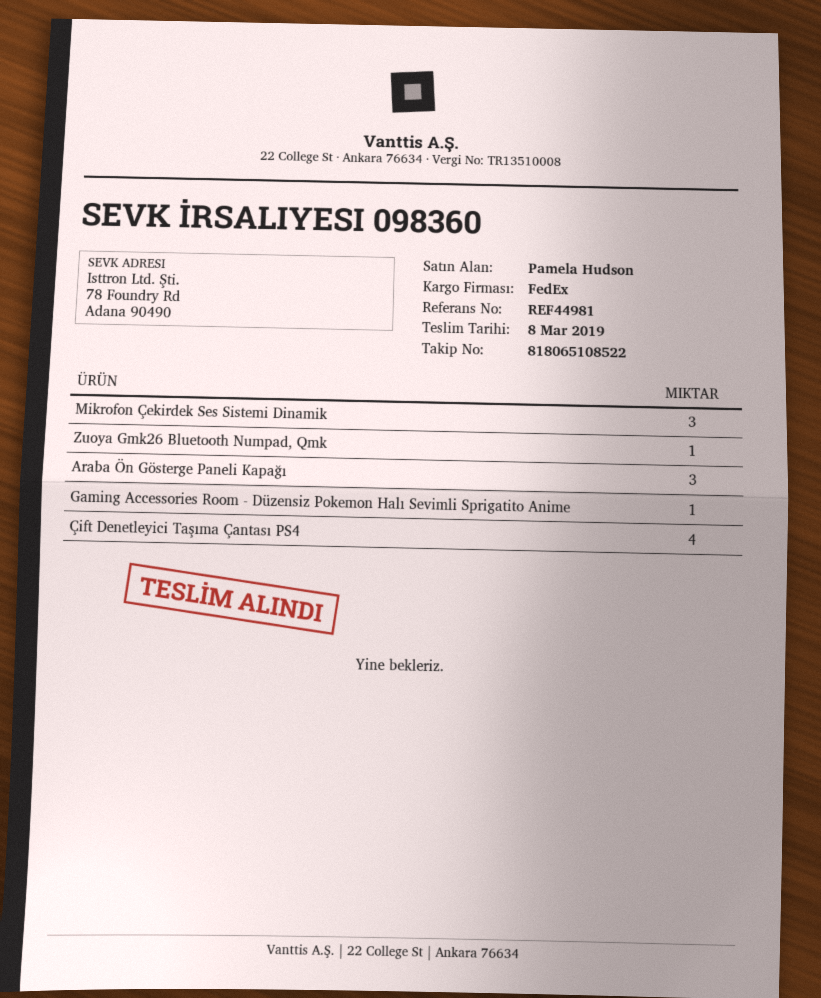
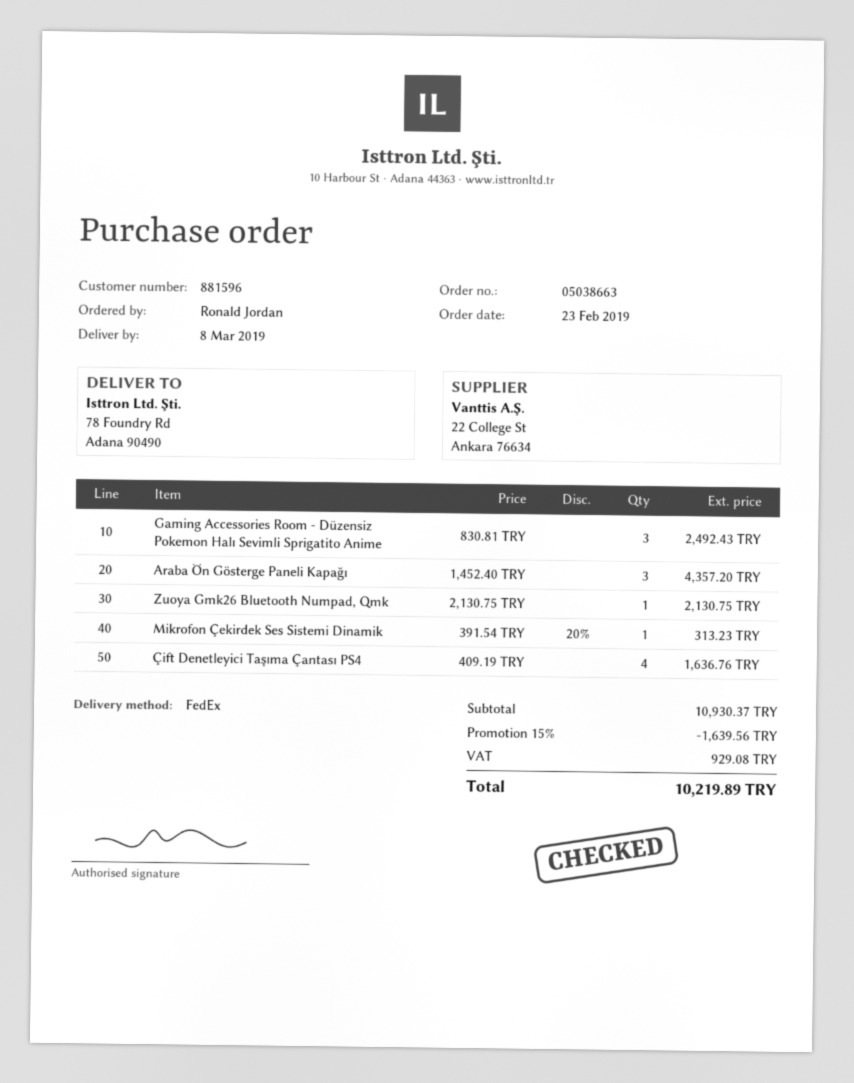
ordered by: Pamela Hudson -> Ronald Jordan
Mikrofon Çekirdek Ses Sistemi Dinamik: 3 -> 1
Gaming Accessories Room - Düzensiz Pokemon Halı Sevimli Sprigatito Anime: 1 -> 3

